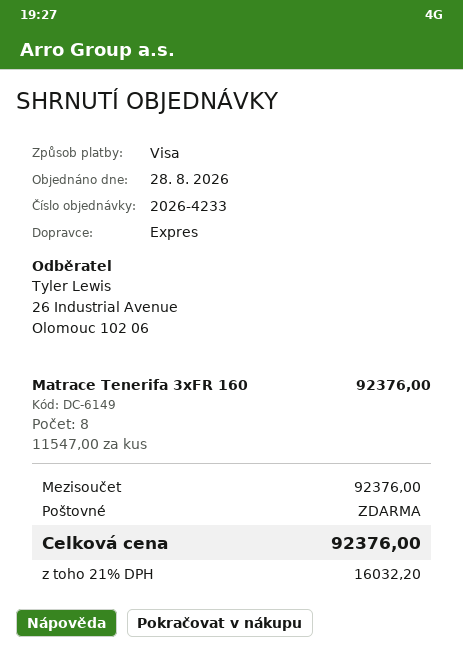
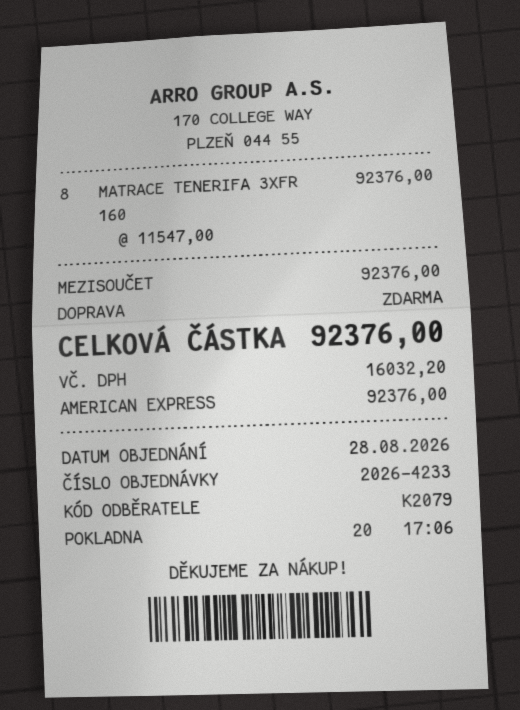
payment method: Visa -> American Express

